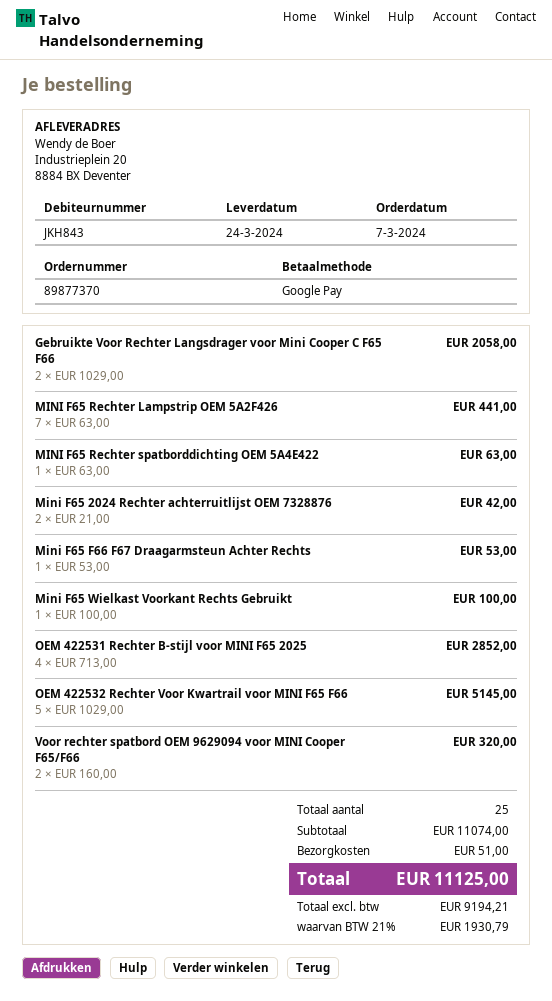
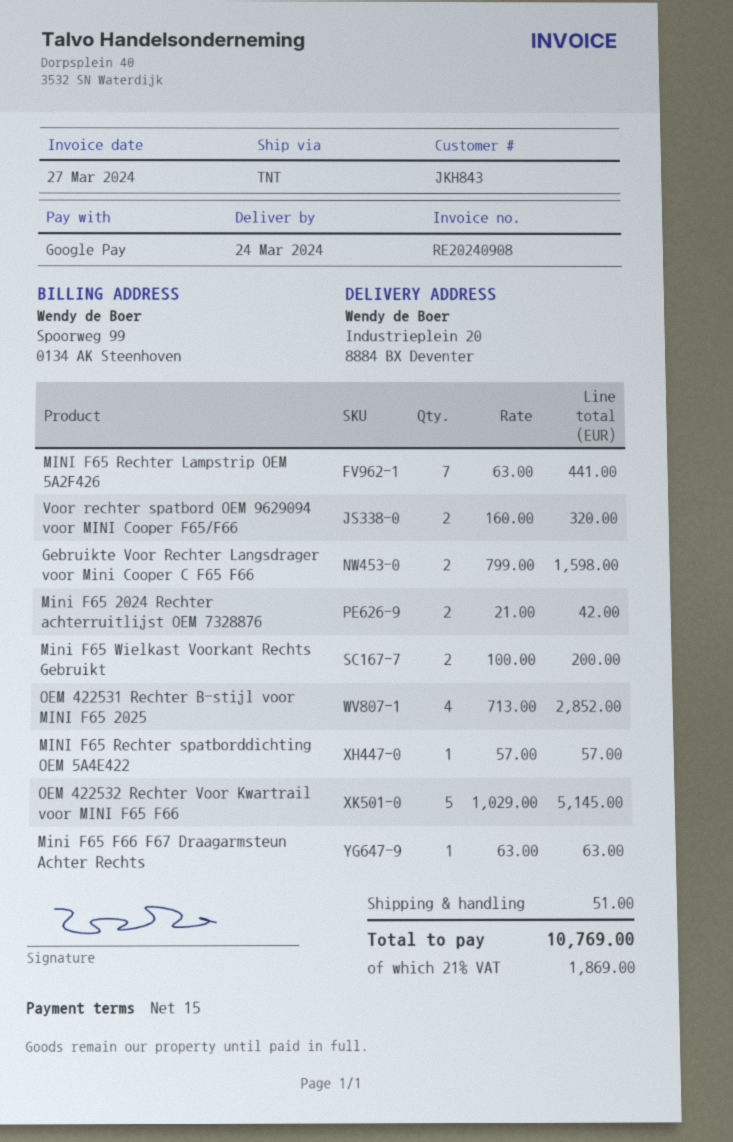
Gebruikte Voor Rechter Langsdrager voor Mini Cooper C F65 F66: 2 x 1029.00 = 2058.00 -> 2 x 799.00 = 1598.00
MINI F65 Rechter spatborddichting OEM 5A4E422: 1 x 63.00 = 63.00 -> 1 x 57.00 = 57.00
Mini F65 F66 F67 Draagarmsteun Achter Rechts: 1 x 53.00 = 53.00 -> 1 x 63.00 = 63.00
Mini F65 Wielkast Voorkant Rechts Gebruikt: 1 x 100.00 = 100.00 -> 2 x 100.00 = 200.00
tax: 21% = 1930.79 -> 21% = 1869.00
total: 11125.00 -> 10769.00

